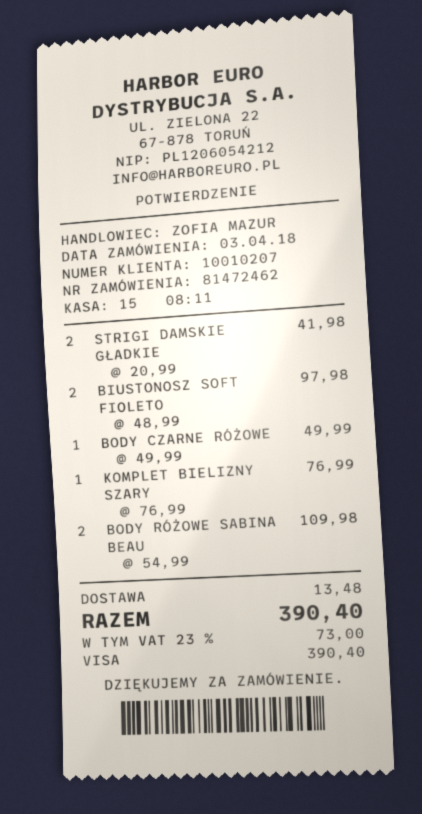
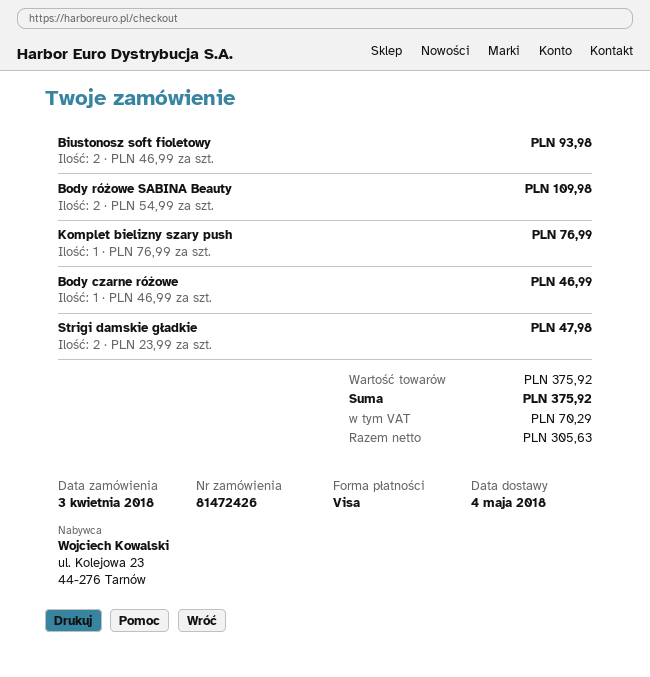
order number: 81472462 -> 81472426
STRIGI DAMSKIE GŁADKIE: 2 x 20.99 = 41.98 -> 2 x 23.99 = 47.98
BIUSTONOSZ SOFT FIOLETO: 2 x 48.99 = 97.98 -> 2 x 46.99 = 93.98
BODY CZARNE RÓŻOWE: 1 x 49.99 = 49.99 -> 1 x 46.99 = 46.99
shipping: 13.48 -> none
tax: 73.00 -> 70.29
total: 390.40 -> 375.92

